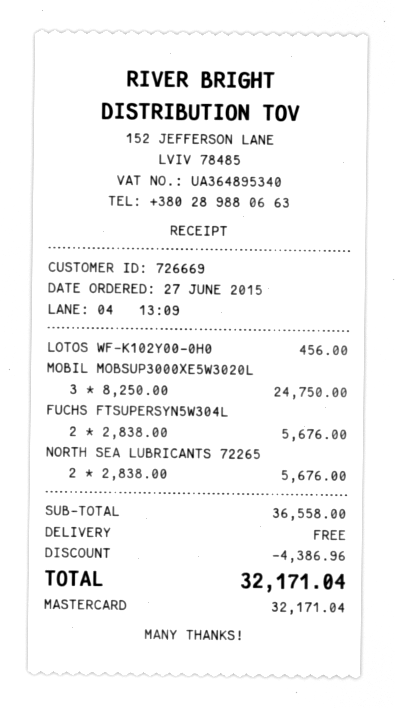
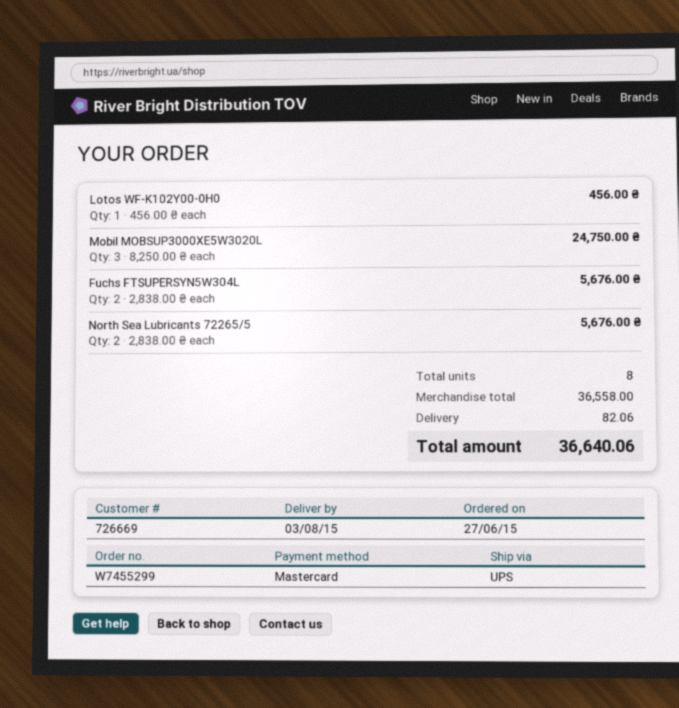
discount: 4386.96 -> none
shipping: 0.00 -> 82.06
total: 32171.04 -> 36640.06

